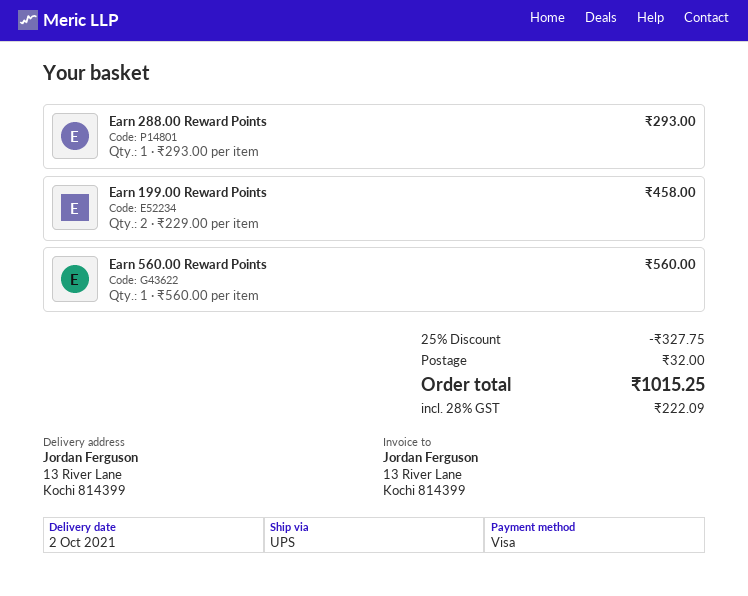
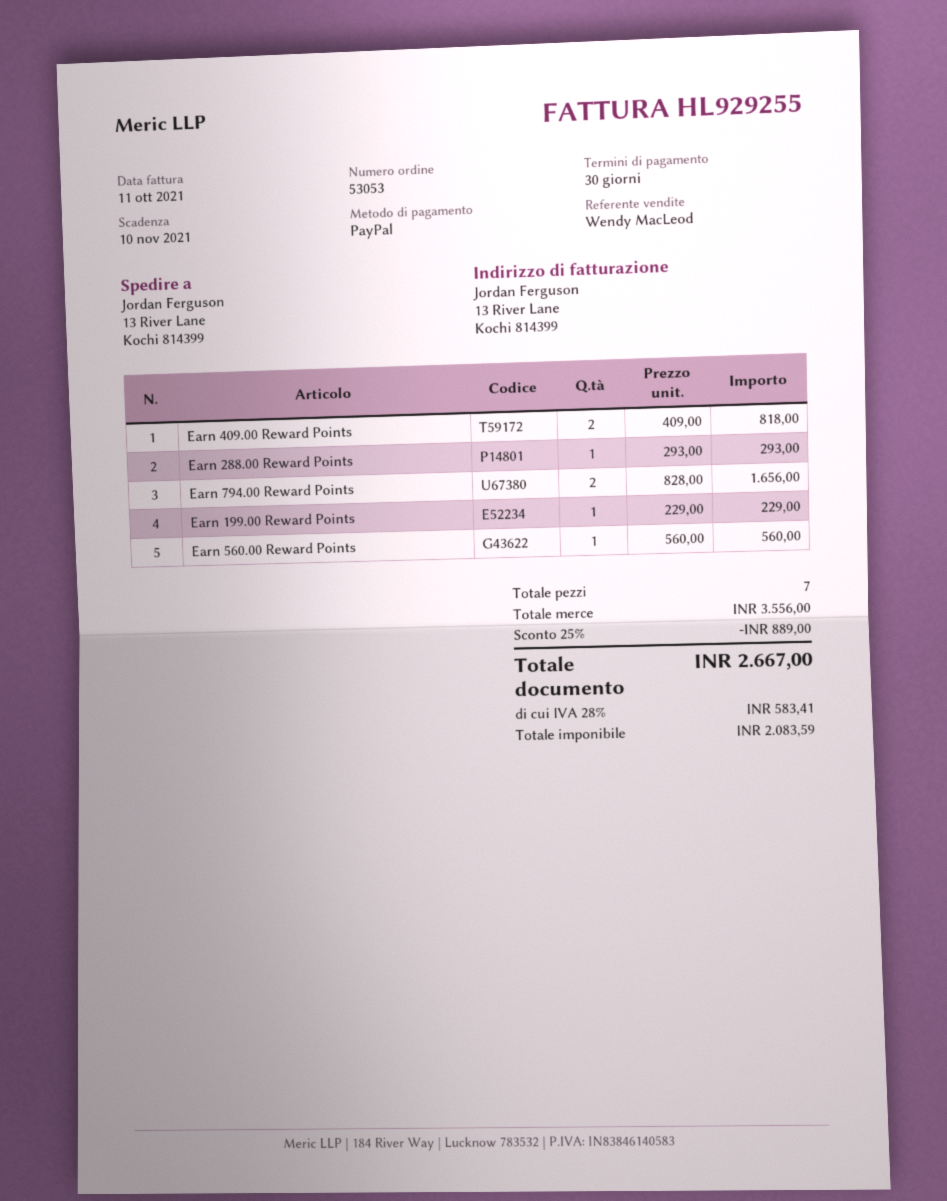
payment method: Visa -> PayPal
Earn 199.00 Reward Points: 2 x 229.00 = 458.00 -> 1 x 229.00 = 229.00
Earn 409.00 Reward Points: none -> 2 x 409.00 = 818.00
Earn 794.00 Reward Points: none -> 2 x 828.00 = 1656.00
discount: 25% = 327.75 -> 25% = 889.00
shipping: 32.00 -> none
tax: 28% = 222.09 -> 28% = 583.41
total: 1015.25 -> 2667.00

